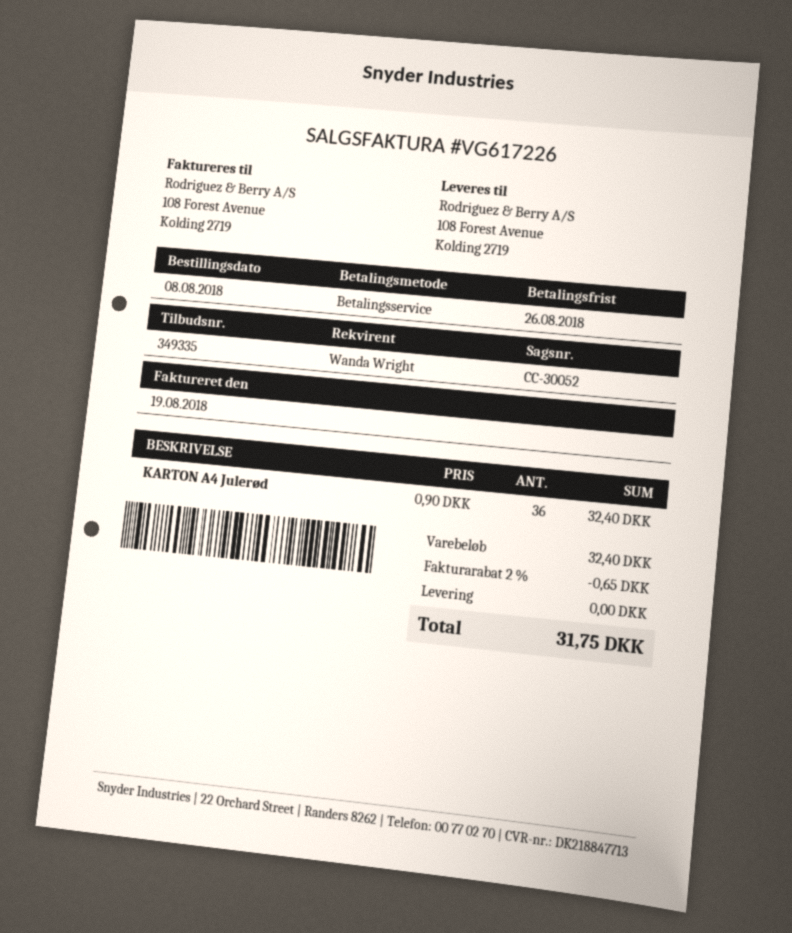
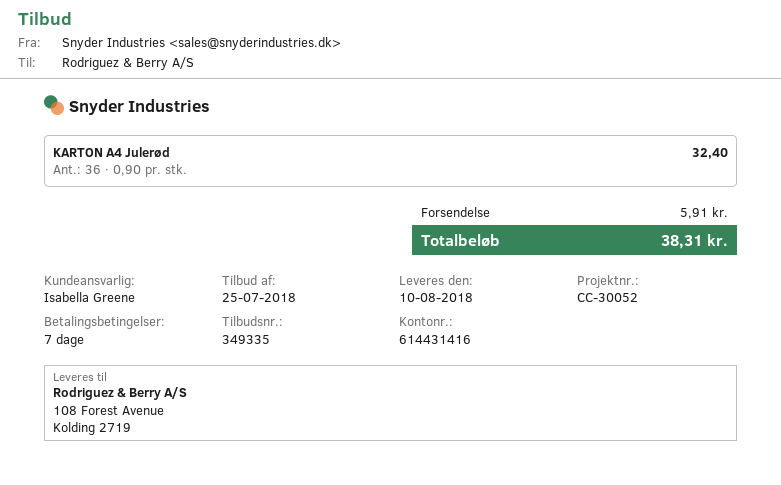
discount: 2% = 0.65 -> none
shipping: 0.00 -> 5.91
total: 31.75 -> 38.31

